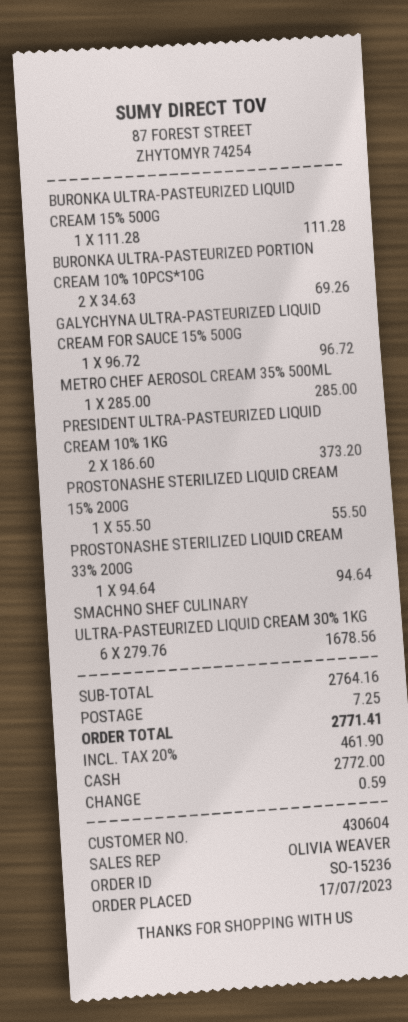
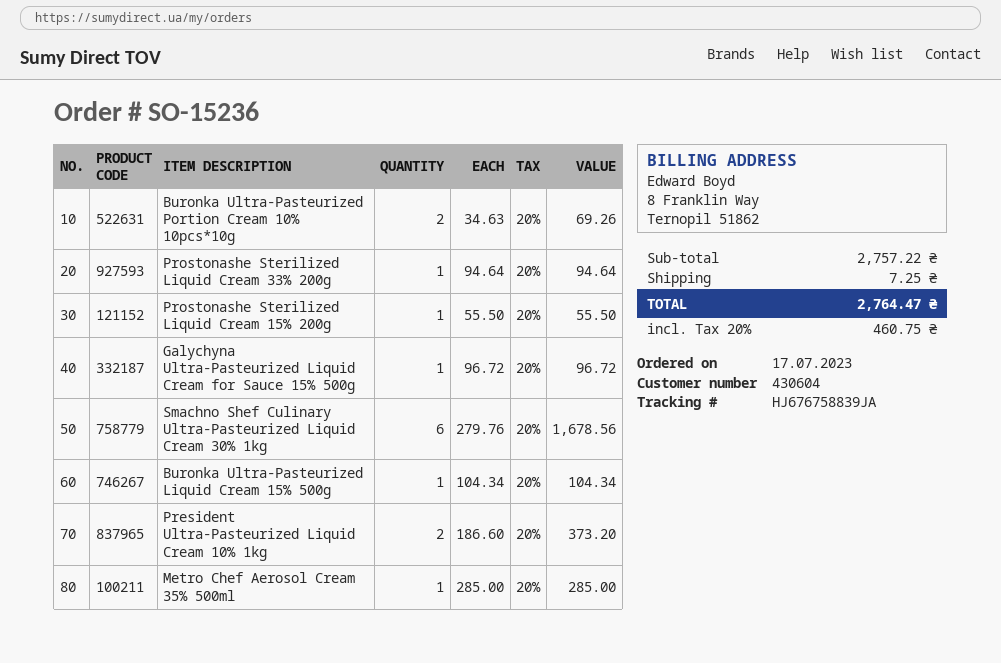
BURONKA ULTRA-PASTEURIZED LIQUID CREAM 15% 500G: 1 x 111.28 = 111.28 -> 1 x 104.34 = 104.34
subtotal: 2764.16 -> 2757.22
tax: 20% = 461.90 -> 20% = 460.75
total: 2771.41 -> 2764.47

